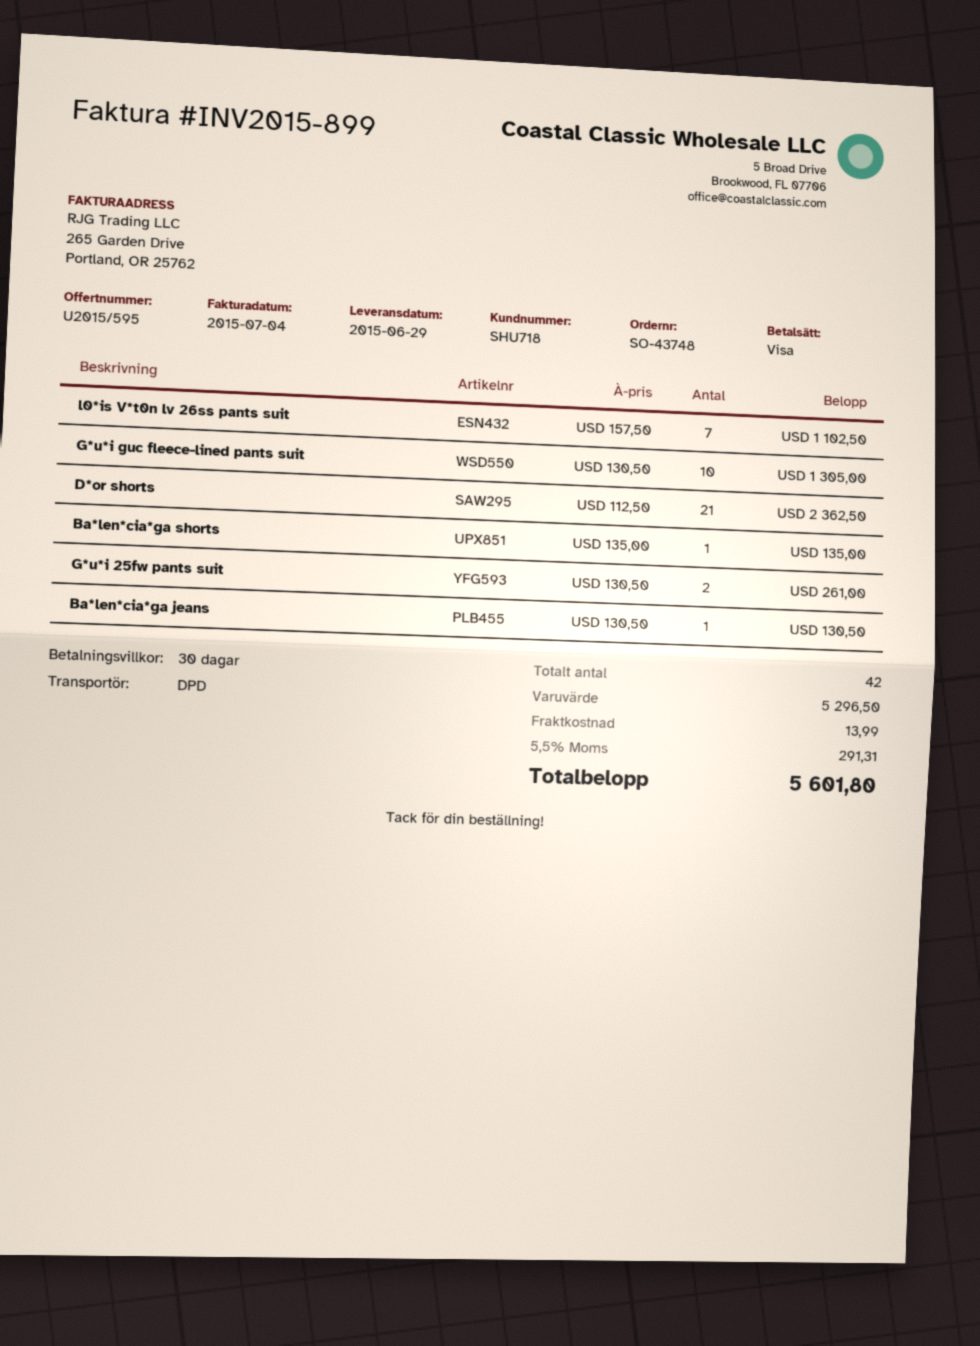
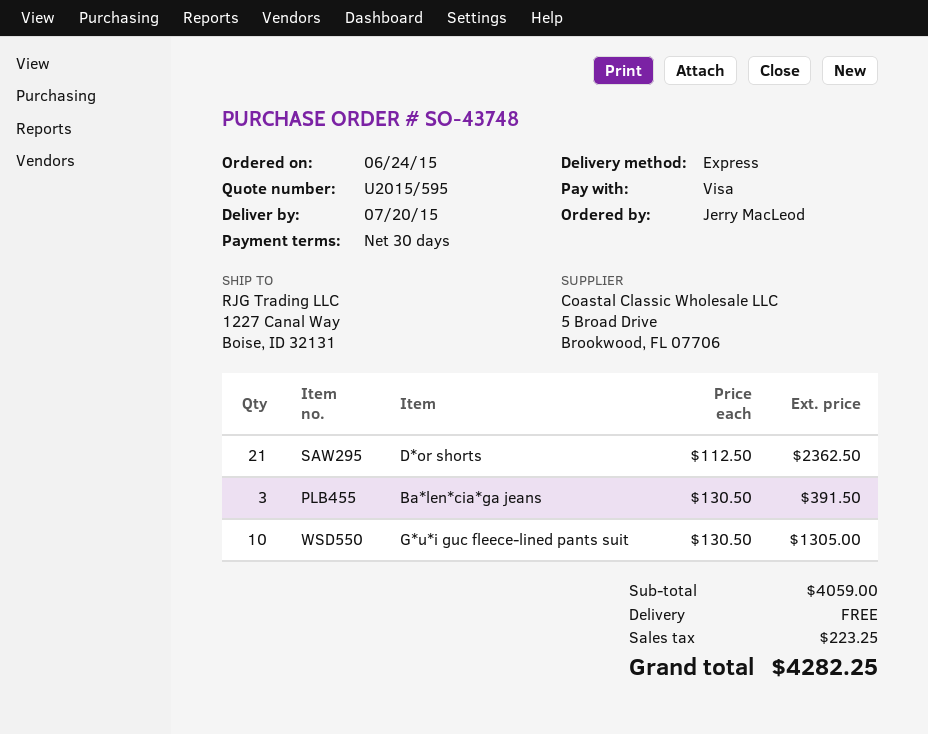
delivery date: 2015-06-29 -> 2015-07-20
shipping method: DPD -> express
l0*is V*t0n lv 26ss pants suit: 7 x 157.50 = 1102.50 -> none
Ba*len*cia*ga shorts: 1 x 135.00 = 135.00 -> none
G*u*i 25fw pants suit: 2 x 130.50 = 261.00 -> none
Ba*len*cia*ga jeans: 1 x 130.50 = 130.50 -> 3 x 130.50 = 391.50
subtotal: 5296.50 -> 4059.00
shipping: 13.99 -> 0.00
tax: 291.31 -> 223.25
total: 5601.80 -> 4282.25

